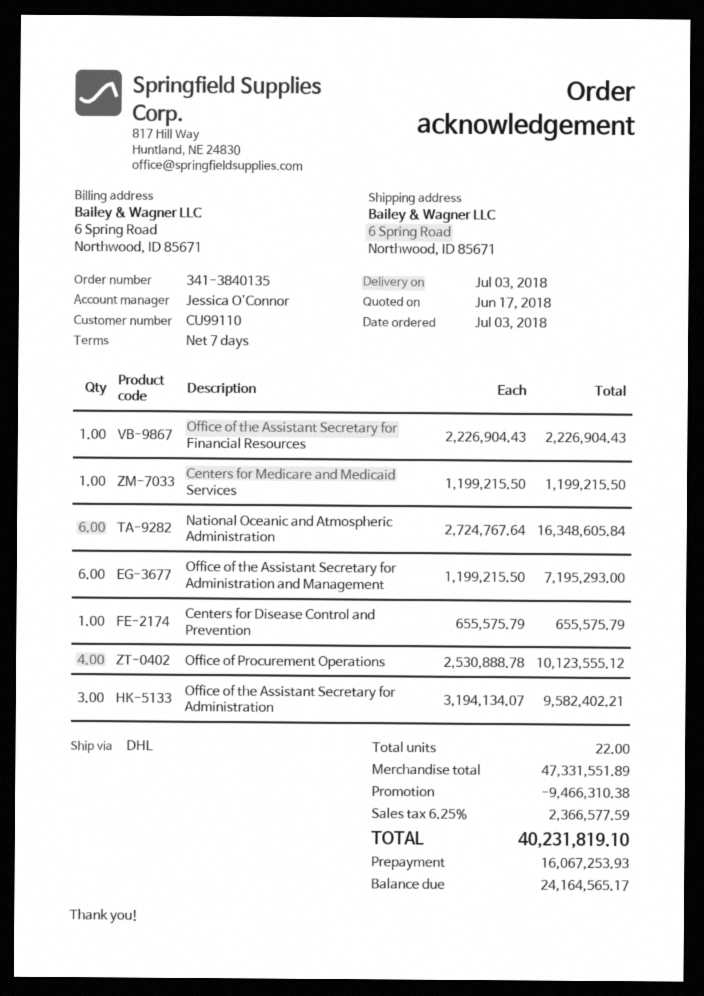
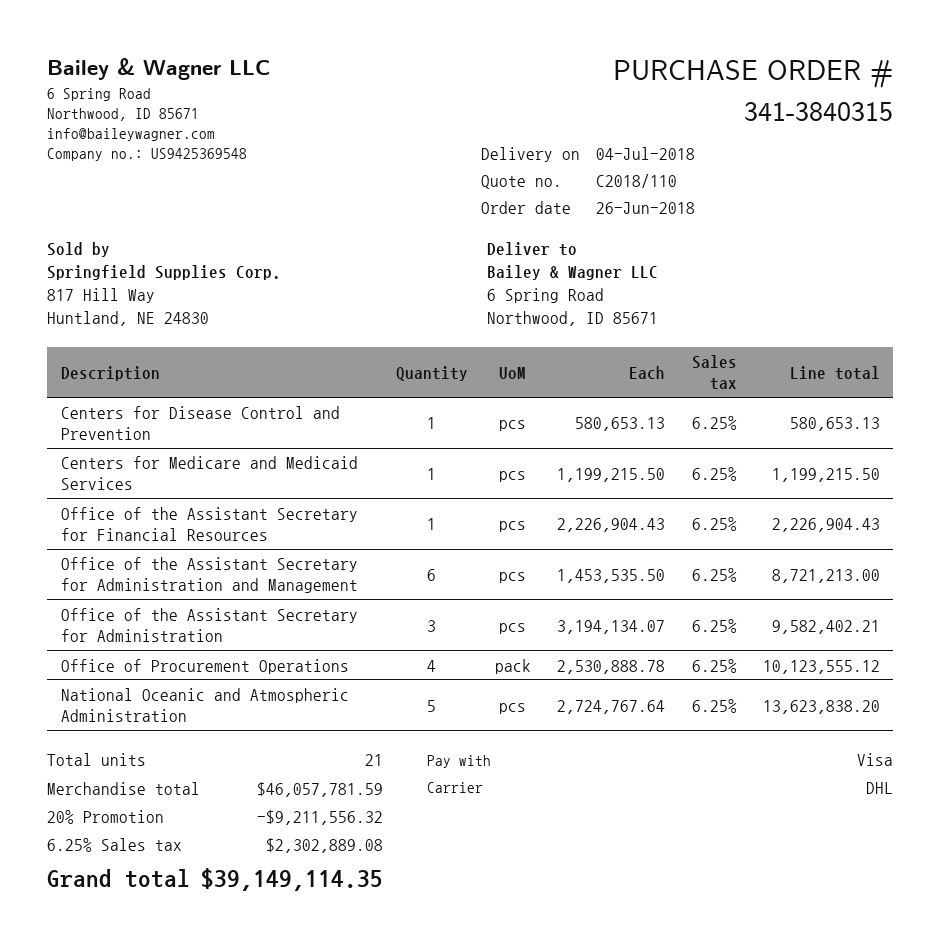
order number: 341-3840135 -> 341-3840315
order date: 2018-07-03 -> 2018-06-26
delivery date: 2018-07-03 -> 2018-07-04
National Oceanic and Atmospheric Administration: 6 x 2724767.64 = 16348605.84 -> 5 x 2724767.64 = 13623838.20
Office of the Assistant Secretary for Administration and Management: 6 x 1199215.50 = 7195293.00 -> 6 x 1453535.50 = 8721213.00
Centers for Disease Control and Prevention: 1 x 655575.79 = 655575.79 -> 1 x 580653.13 = 580653.13
total quantity: 22 -> 21
subtotal: 47331551.89 -> 46057781.59
discount: 9466310.38 -> 9211556.32
tax: 6.25% = 2366577.59 -> 6.25% = 2302889.08
total: 40231819.10 -> 39149114.35

